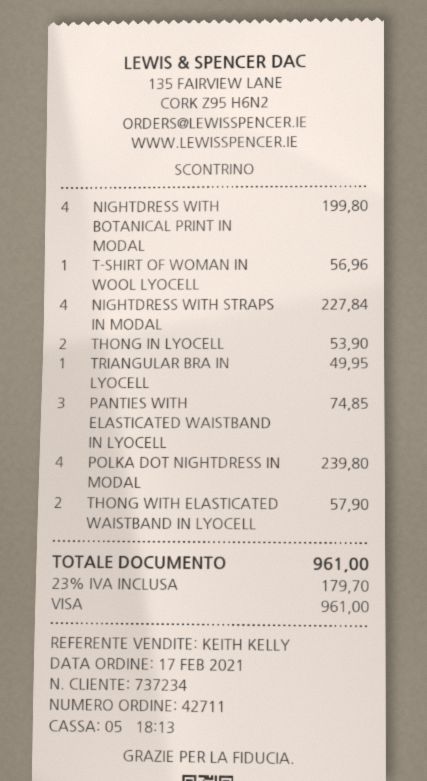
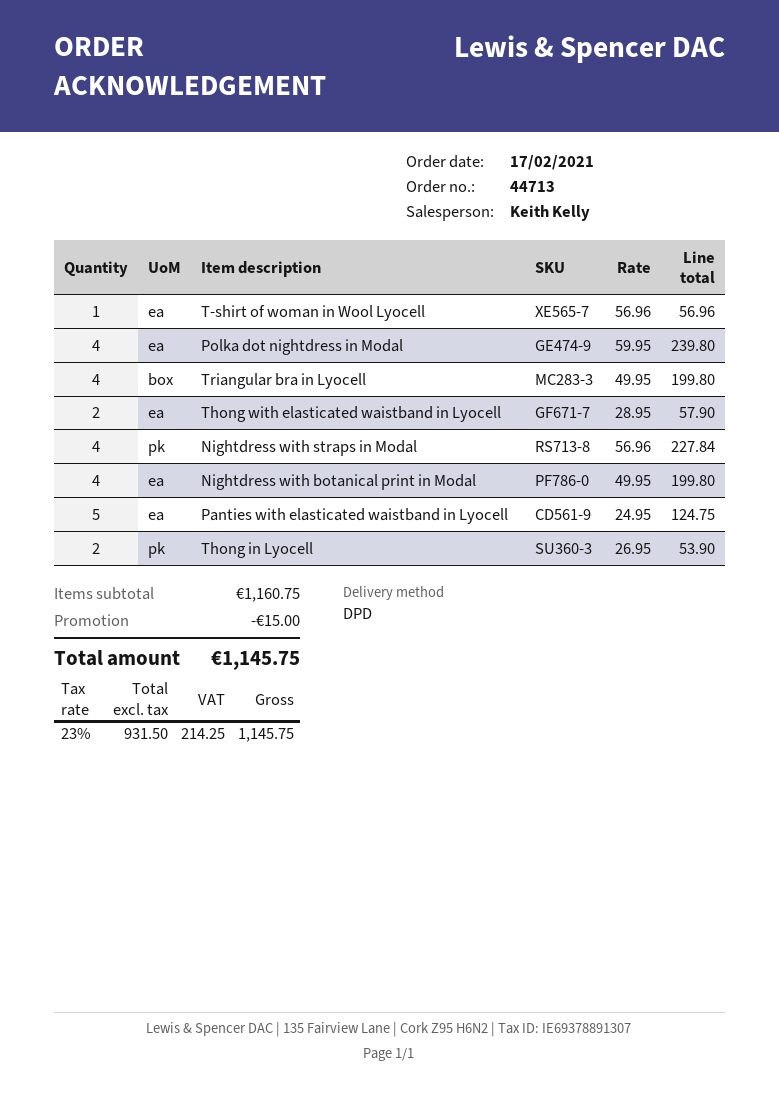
order number: 42711 -> 44713
TRIANGULAR BRA IN LYOCELL: 1 for 49.95 -> 4 for 199.80
PANTIES WITH ELASTICATED WAISTBAND IN LYOCELL: 3 for 74.85 -> 5 for 124.75
discount: none -> 15.00
tax: 23% = 179.70 -> 23% = 214.25
total: 961.00 -> 1145.75

